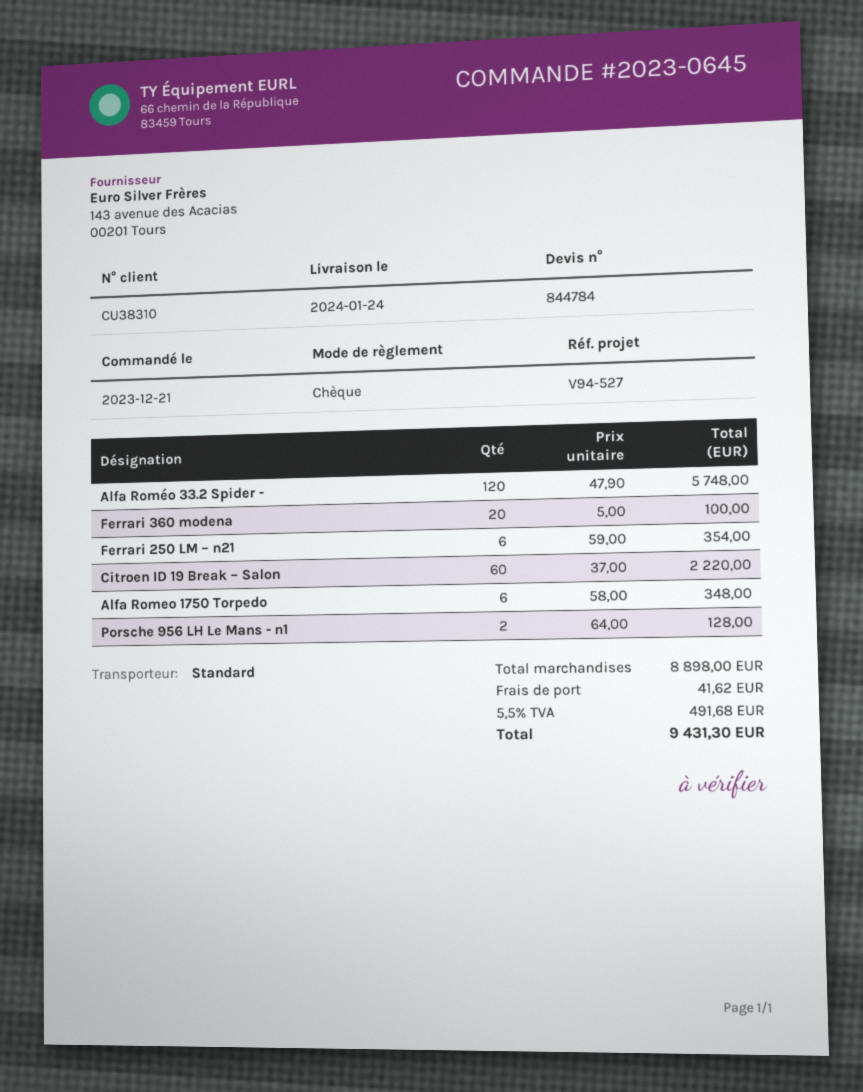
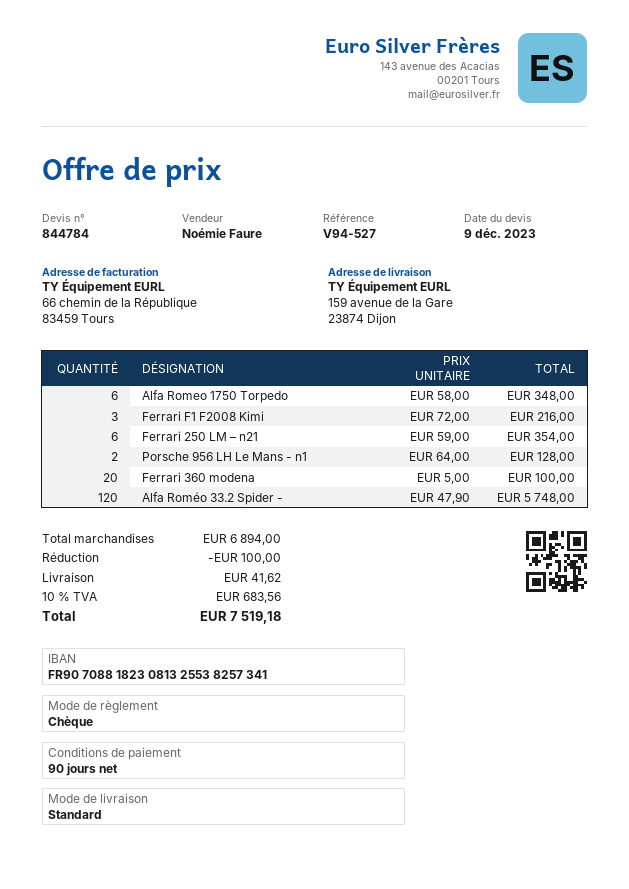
Citroen ID 19 Break – Salon: 60 x 37.00 = 2220.00 -> none
Ferrari F1 F2008 Kimi: none -> 3 x 72.00 = 216.00
subtotal: 8898.00 -> 6894.00
discount: none -> 100.00
tax: 5.5% = 491.68 -> 10% = 683.56
total: 9431.30 -> 7519.18

